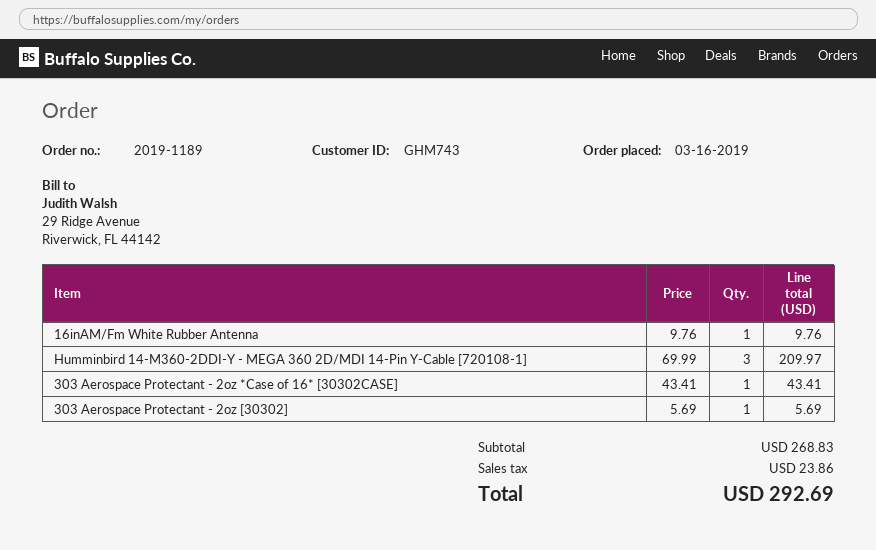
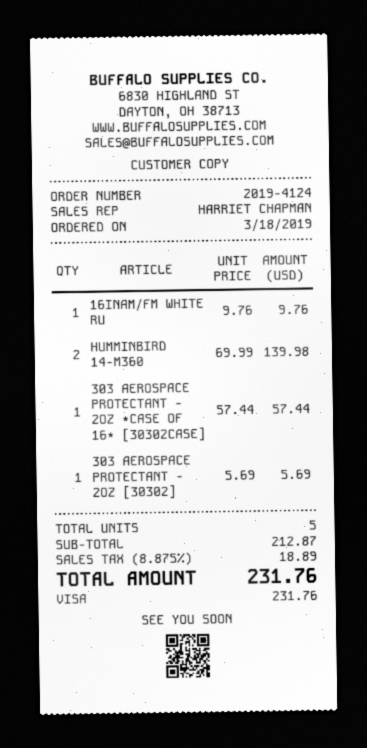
order number: 2019-1189 -> 2019-4124
order date: 2019-03-16 -> 2019-03-18
Humminbird 14-M360-2DDI-Y - MEGA 360 2D/MDI 14-Pin Y-Cable [720108-1]: 3 x 69.99 = 209.97 -> 2 x 69.99 = 139.98
303 Aerospace Protectant - 2oz *Case of 16* [30302CASE]: 1 x 43.41 = 43.41 -> 1 x 57.44 = 57.44
subtotal: 268.83 -> 212.87
tax: 23.86 -> 18.89
total: 292.69 -> 231.76

